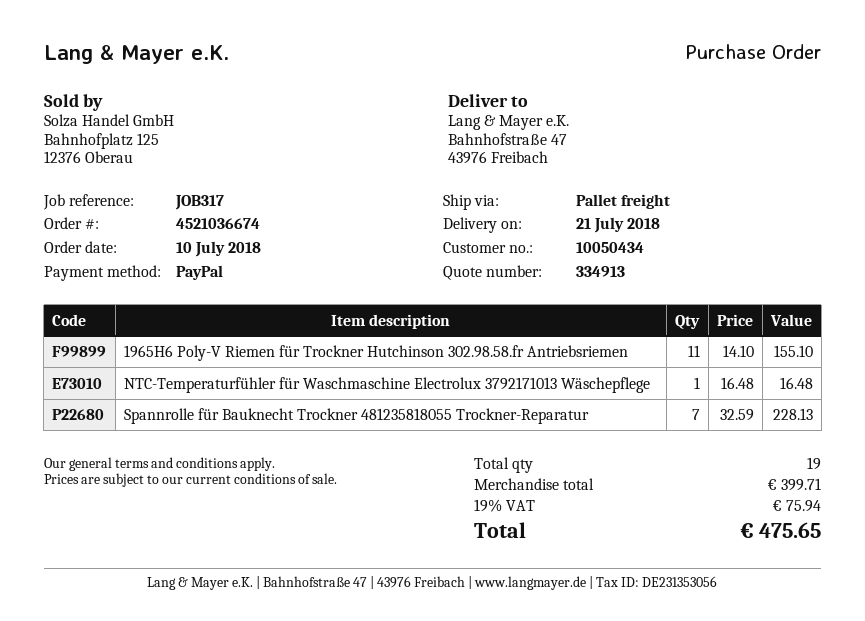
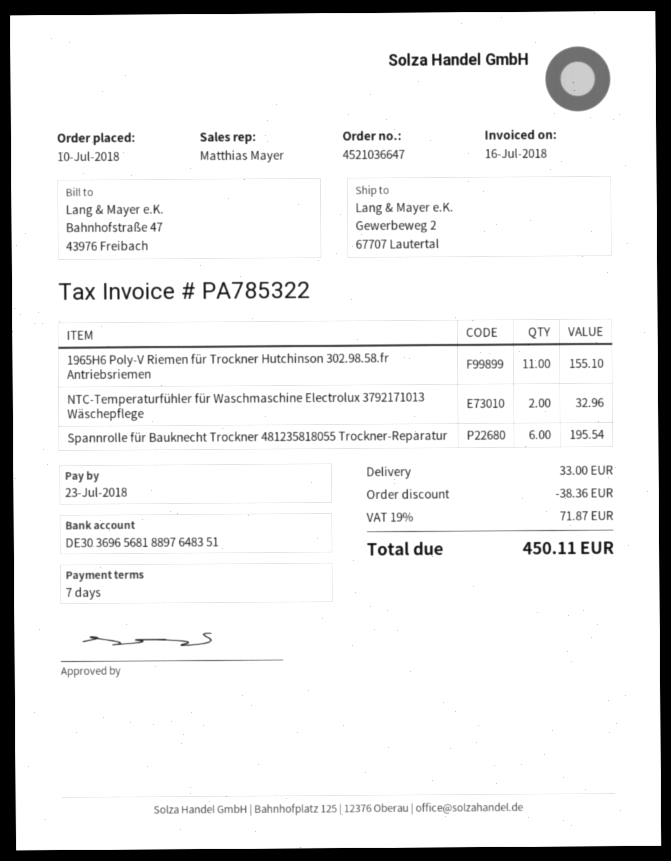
order number: 4521036674 -> 4521036647
ship to: Bahnhofstraße 47, 43976 Freibach -> Gewerbeweg 2, 67707 Lautertal
NTC-Temperaturfühler für Waschmaschine Electrolux 3792171013 Wäschepflege: 1 for 16.48 -> 2 for 32.96
Spannrolle für Bauknecht Trockner 481235818055 Trockner-Reparatur: 7 for 228.13 -> 6 for 195.54
discount: none -> 38.36
shipping: none -> 33.00
tax: 19% = 75.94 -> 19% = 71.87
total: 475.65 -> 450.11

